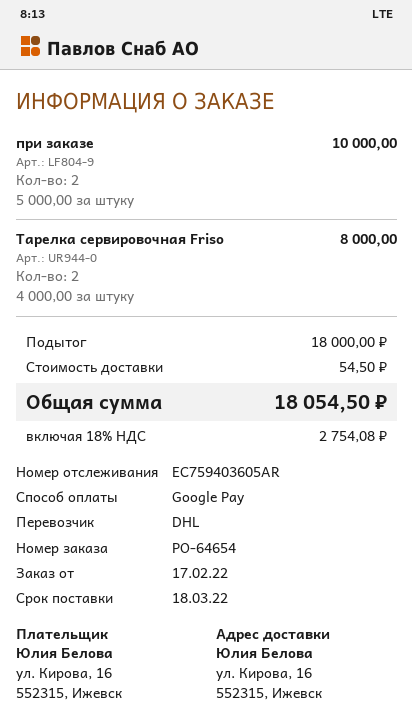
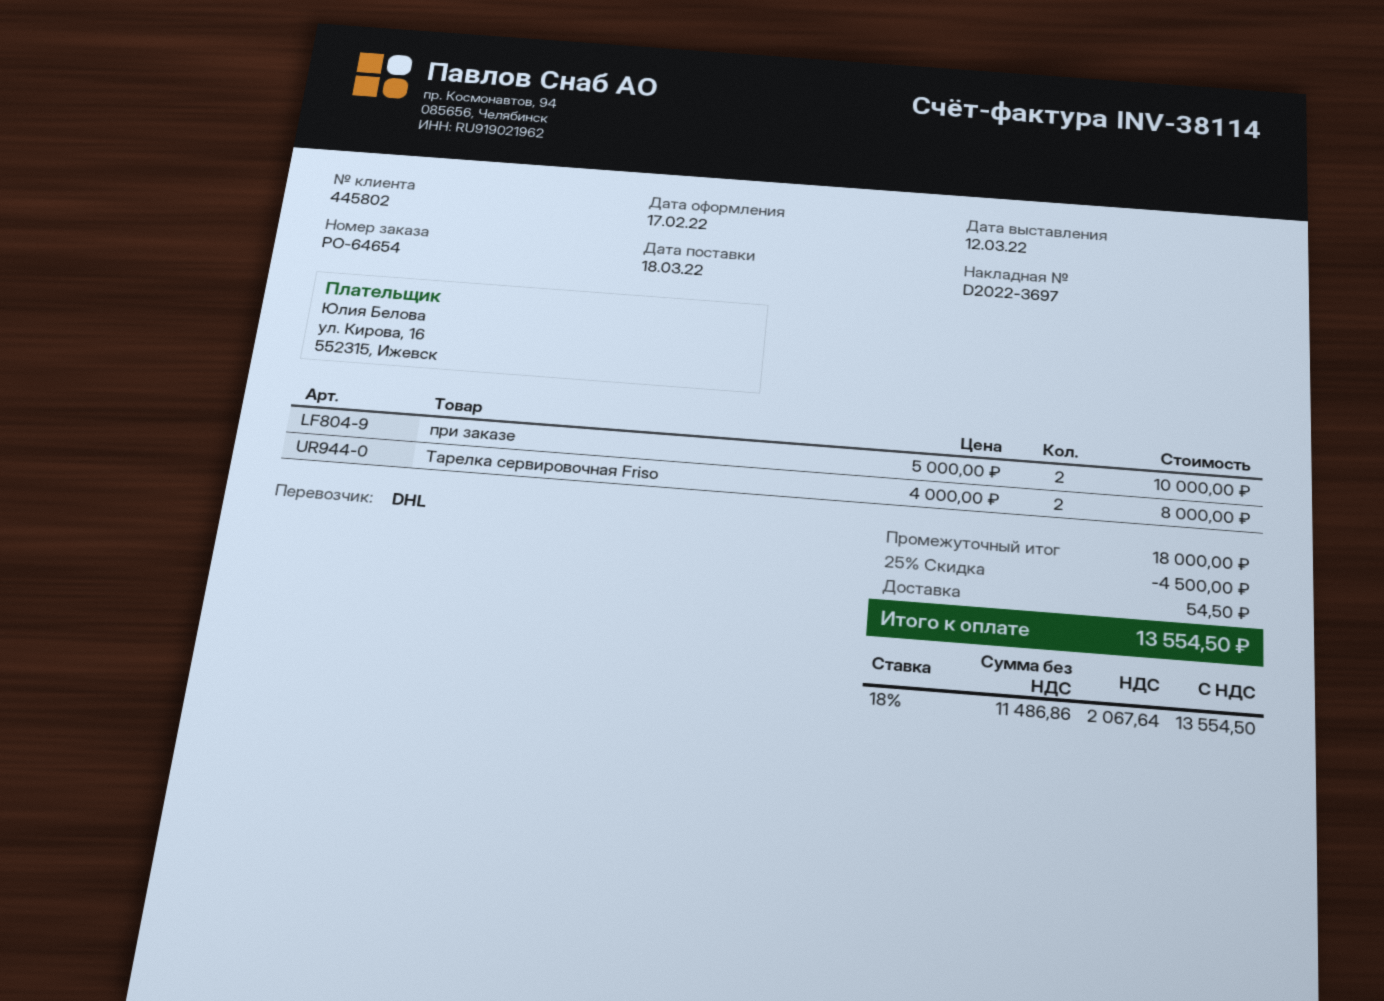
discount: none -> 25% = 4500.00
tax: 18% = 2754.08 -> 18% = 2067.64
total: 18054.50 -> 13554.50

